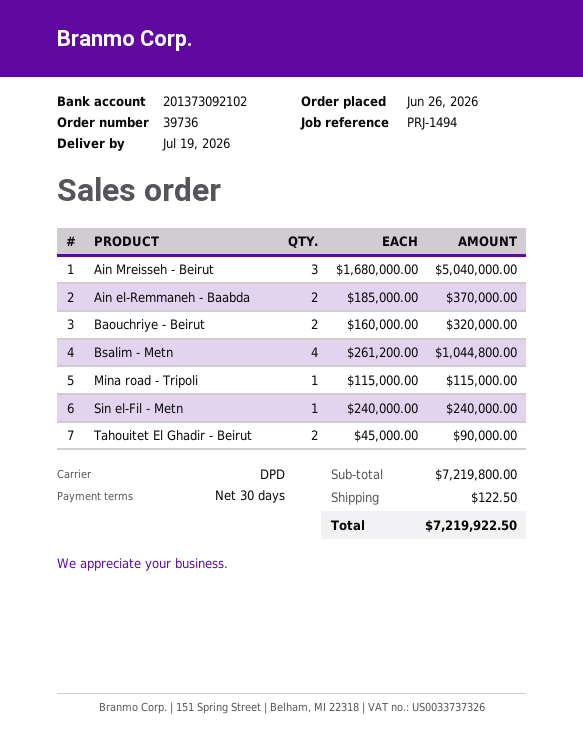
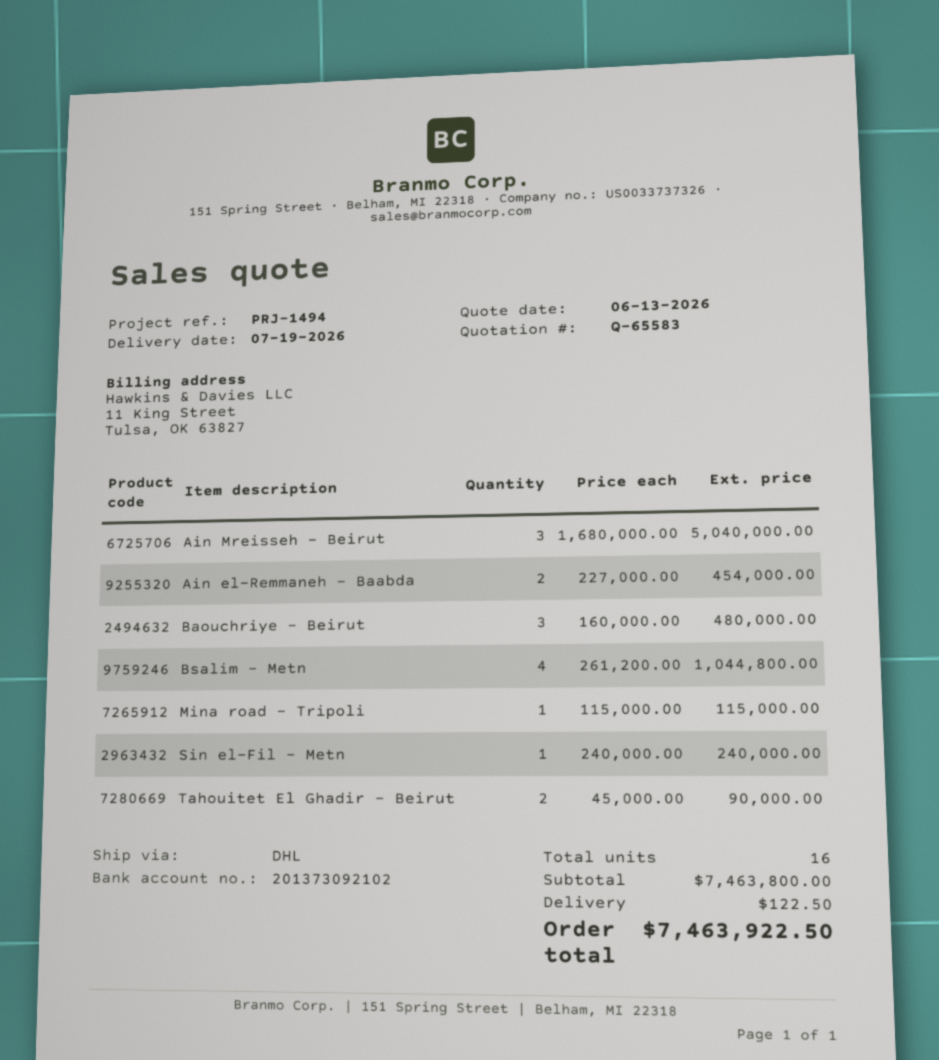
shipping method: DPD -> DHL
Ain el-Remmaneh - Baabda: 2 x 185000.00 = 370000.00 -> 2 x 227000.00 = 454000.00
Baouchriye - Beirut: 2 x 160000.00 = 320000.00 -> 3 x 160000.00 = 480000.00
subtotal: 7219800.00 -> 7463800.00
total: 7219922.50 -> 7463922.50

